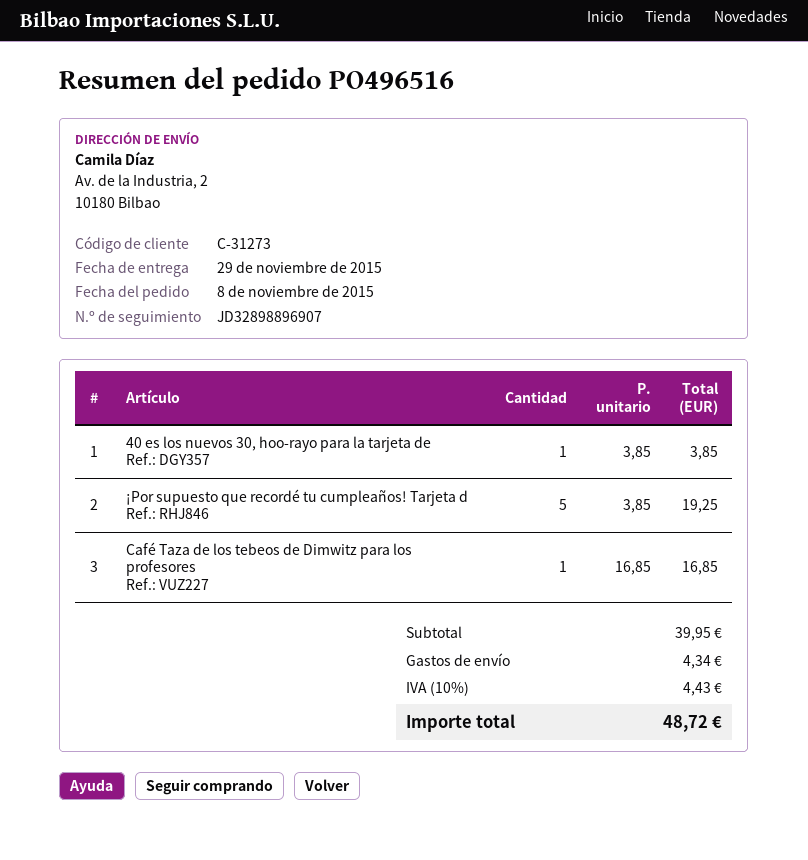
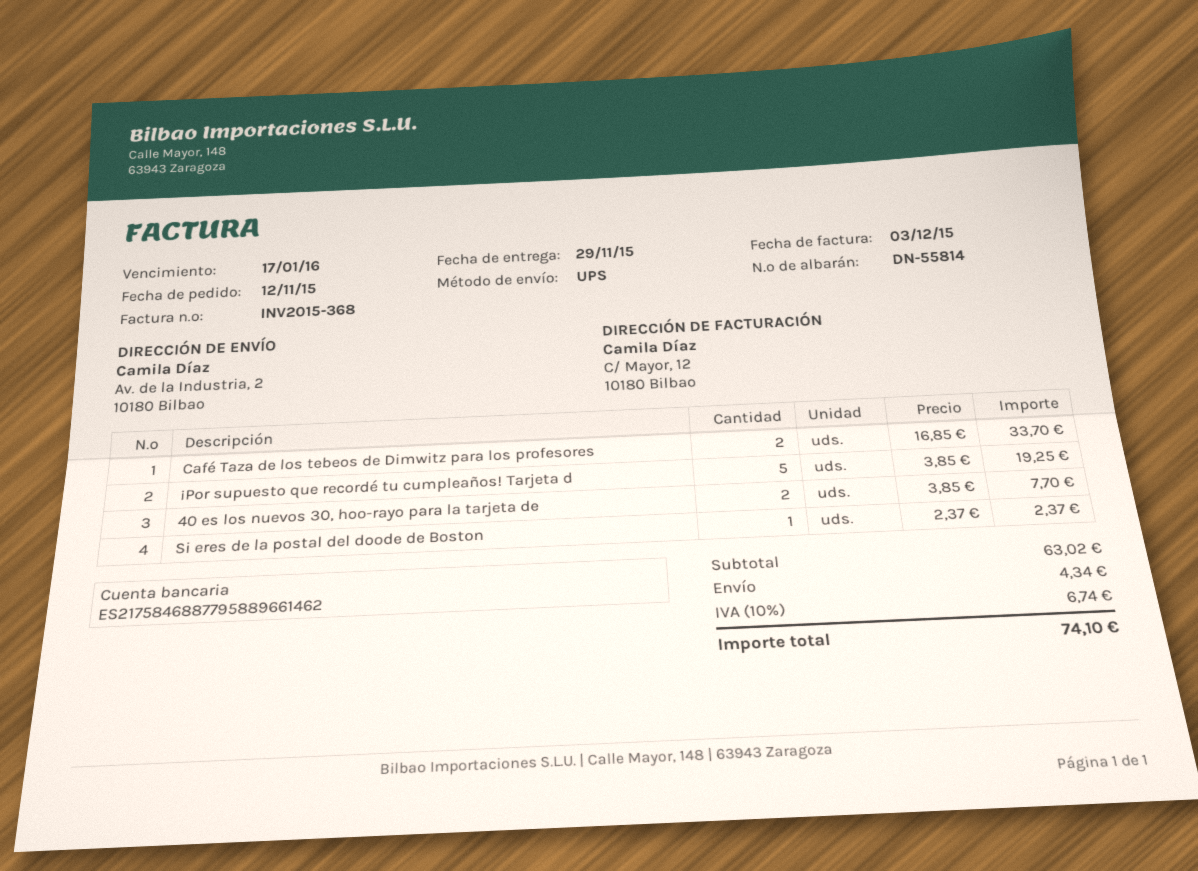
order date: 2015-11-08 -> 2015-11-12
40 es los nuevos 30, hoo-rayo para la tarjeta de: 1 x 3.85 = 3.85 -> 2 x 3.85 = 7.70
Café Taza de los tebeos de Dimwitz para los profesores: 1 x 16.85 = 16.85 -> 2 x 16.85 = 33.70
Si eres de la postal del doode de Boston: none -> 1 x 2.37 = 2.37
subtotal: 39.95 -> 63.02
tax: 10% = 4.43 -> 10% = 6.74
total: 48.72 -> 74.10

